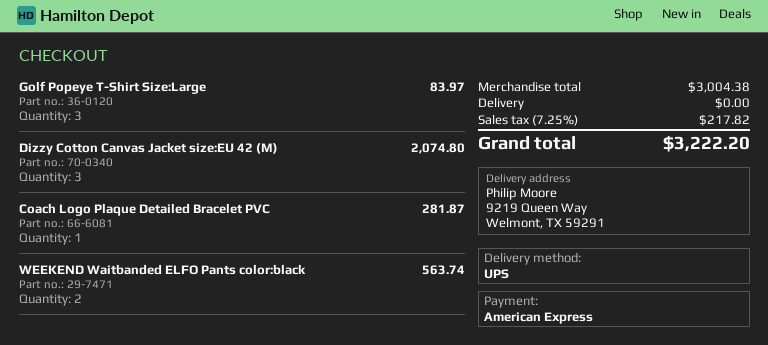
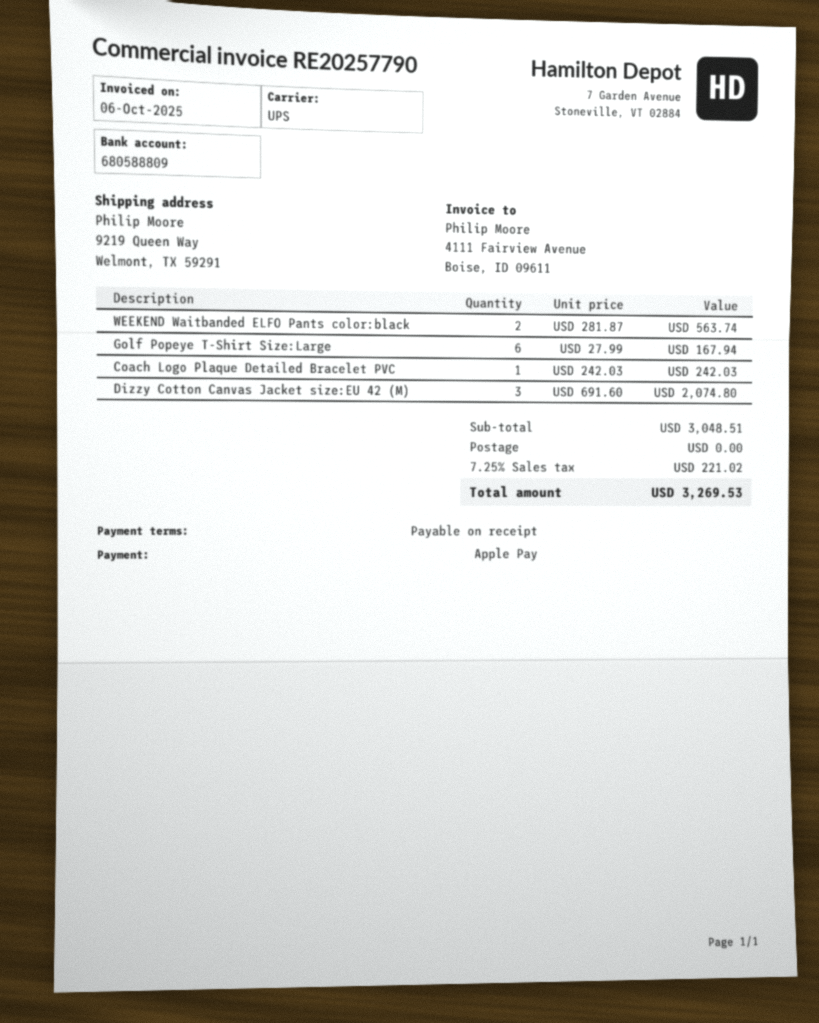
payment method: American Express -> Apple Pay
Golf Popeye T-Shirt Size:Large: 3 for 83.97 -> 6 for 167.94
Coach Logo Plaque Detailed Bracelet PVC: 1 for 281.87 -> 1 for 242.03
subtotal: 3004.38 -> 3048.51
tax: 7.25% = 217.82 -> 7.25% = 221.02
total: 3222.20 -> 3269.53

